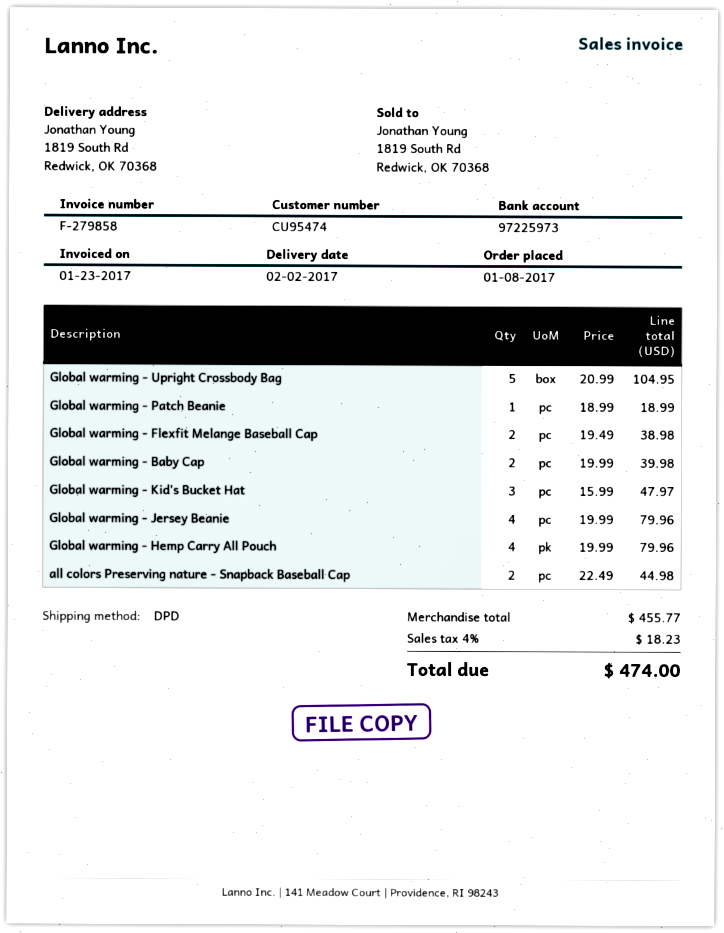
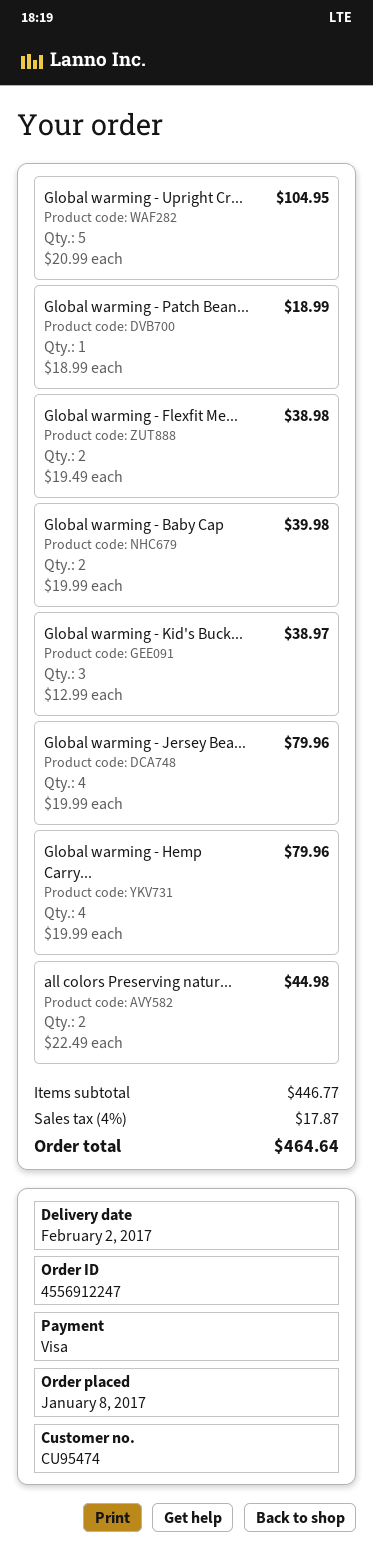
Global warming - Kid's Bucket Hat: 3 x 15.99 = 47.97 -> 3 x 12.99 = 38.97
subtotal: 455.77 -> 446.77
tax: 4% = 18.23 -> 4% = 17.87
total: 474.00 -> 464.64

